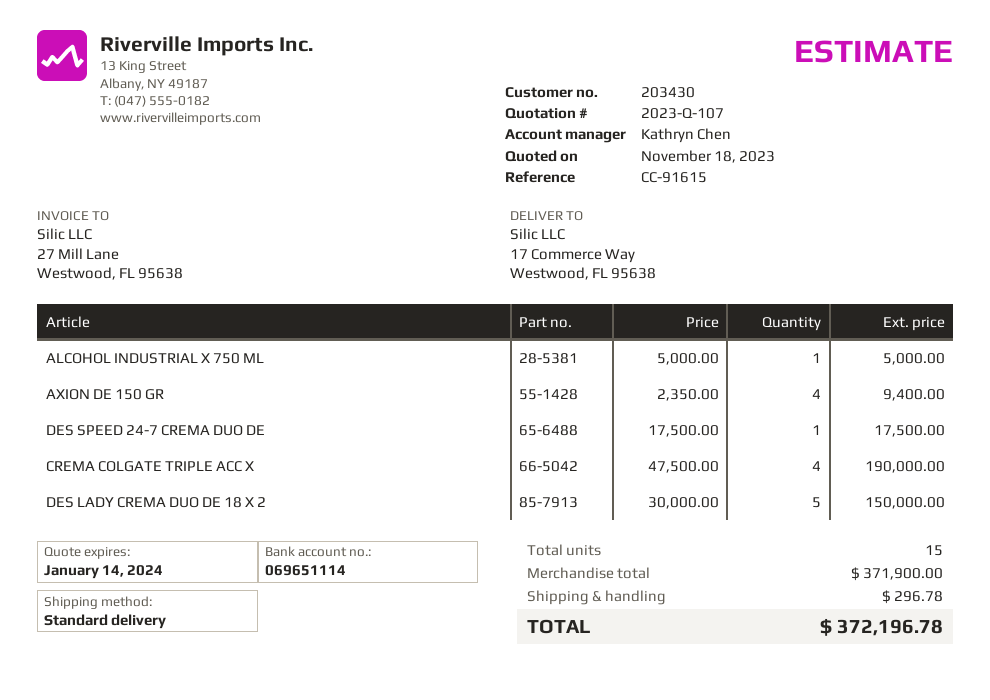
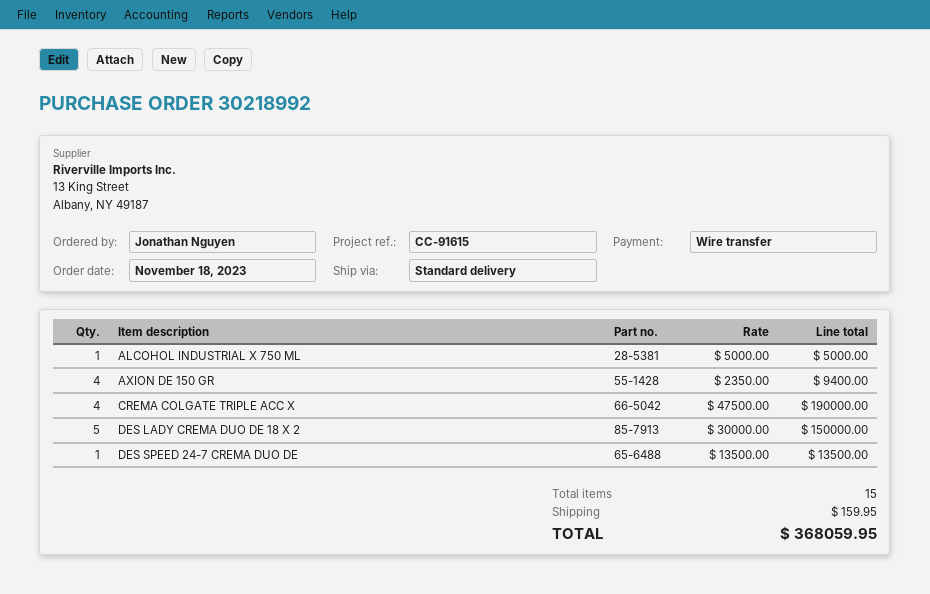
DES SPEED 24-7 CREMA DUO DE: 1 x 17500.00 = 17500.00 -> 1 x 13500.00 = 13500.00
shipping: 296.78 -> 159.95
total: 372196.78 -> 368059.95

